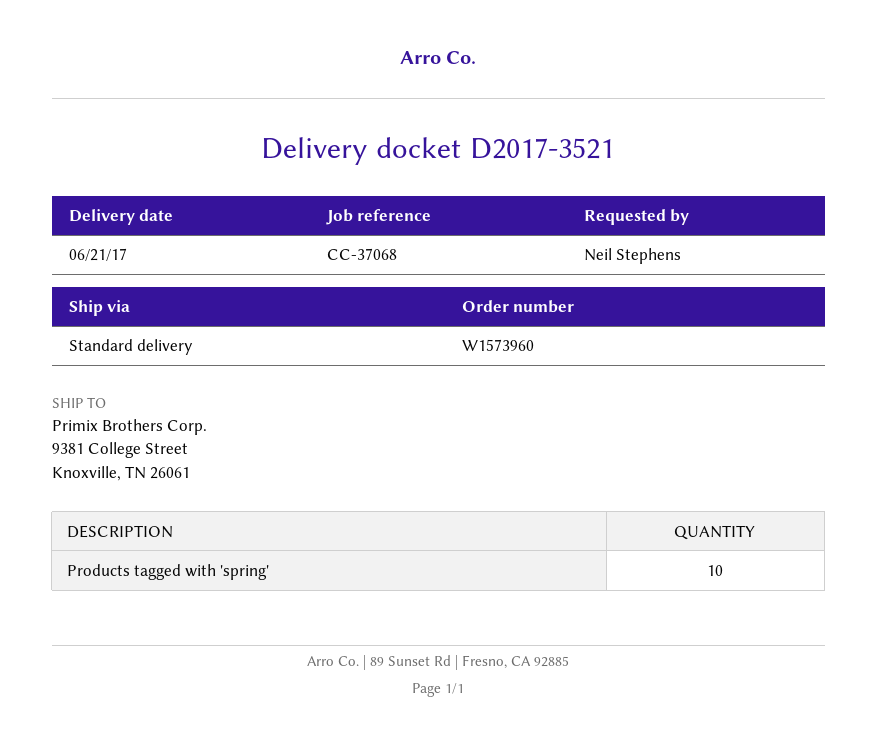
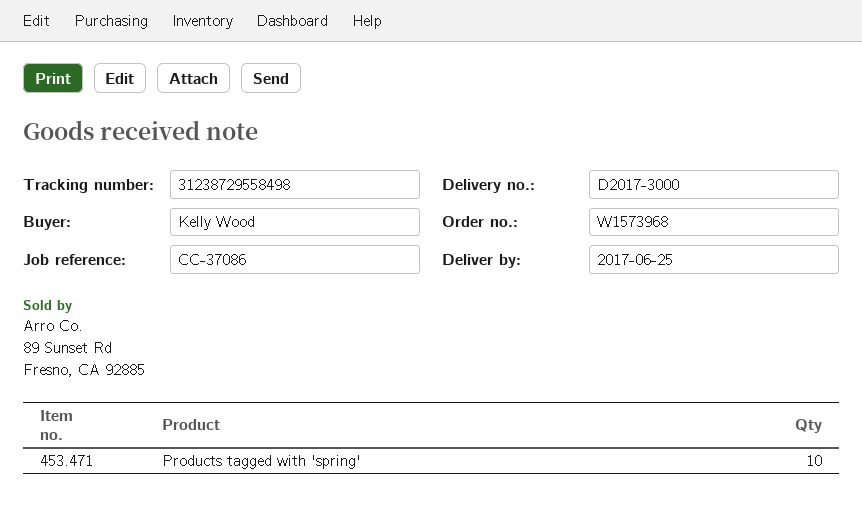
order number: W1573960 -> W1573968
delivery note number: D2017-3521 -> D2017-3000
delivery date: 2017-06-21 -> 2017-06-25
reference: CC-37068 -> CC-37086
ordered by: Neil Stephens -> Kelly Wood

